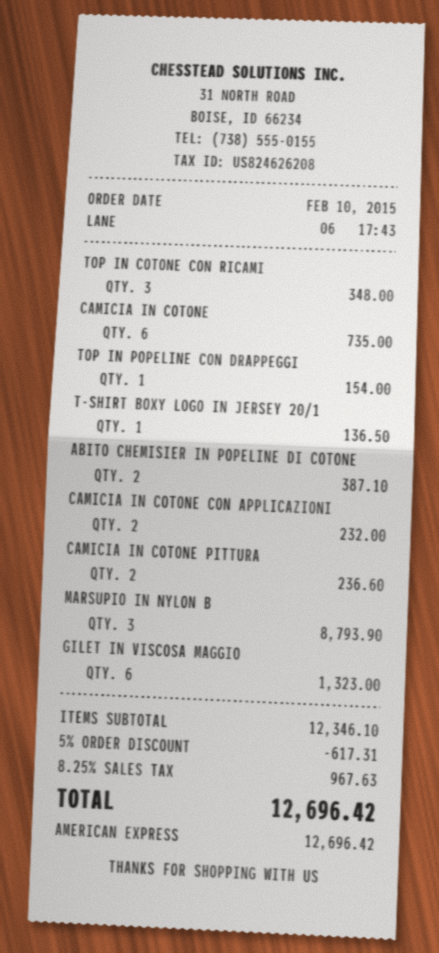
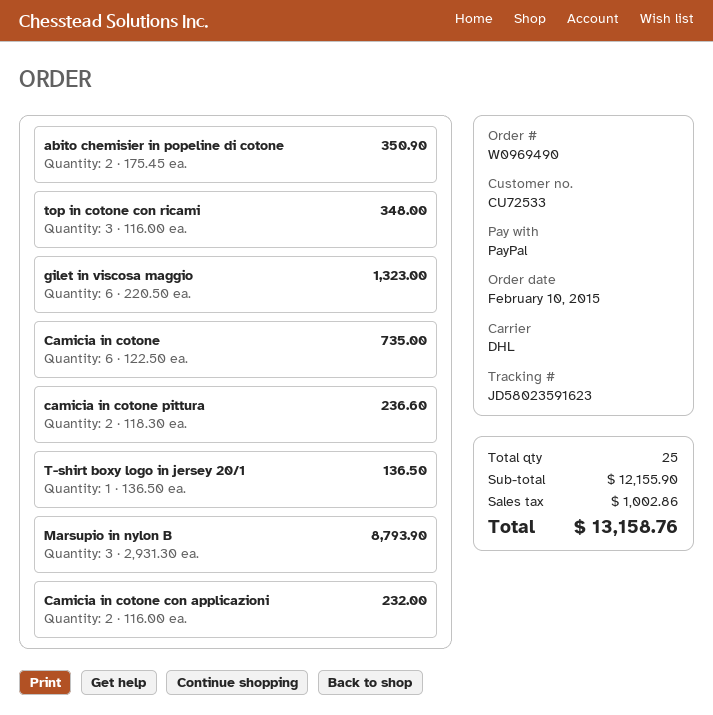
payment method: American Express -> PayPal
TOP IN POPELINE CON DRAPPEGGI: 1 for 154.00 -> none
ABITO CHEMISIER IN POPELINE DI COTONE: 2 for 387.10 -> 2 for 350.90
subtotal: 12346.10 -> 12155.90
discount: 5% = 617.31 -> none
tax: 967.63 -> 1002.86
total: 12696.42 -> 13158.76

